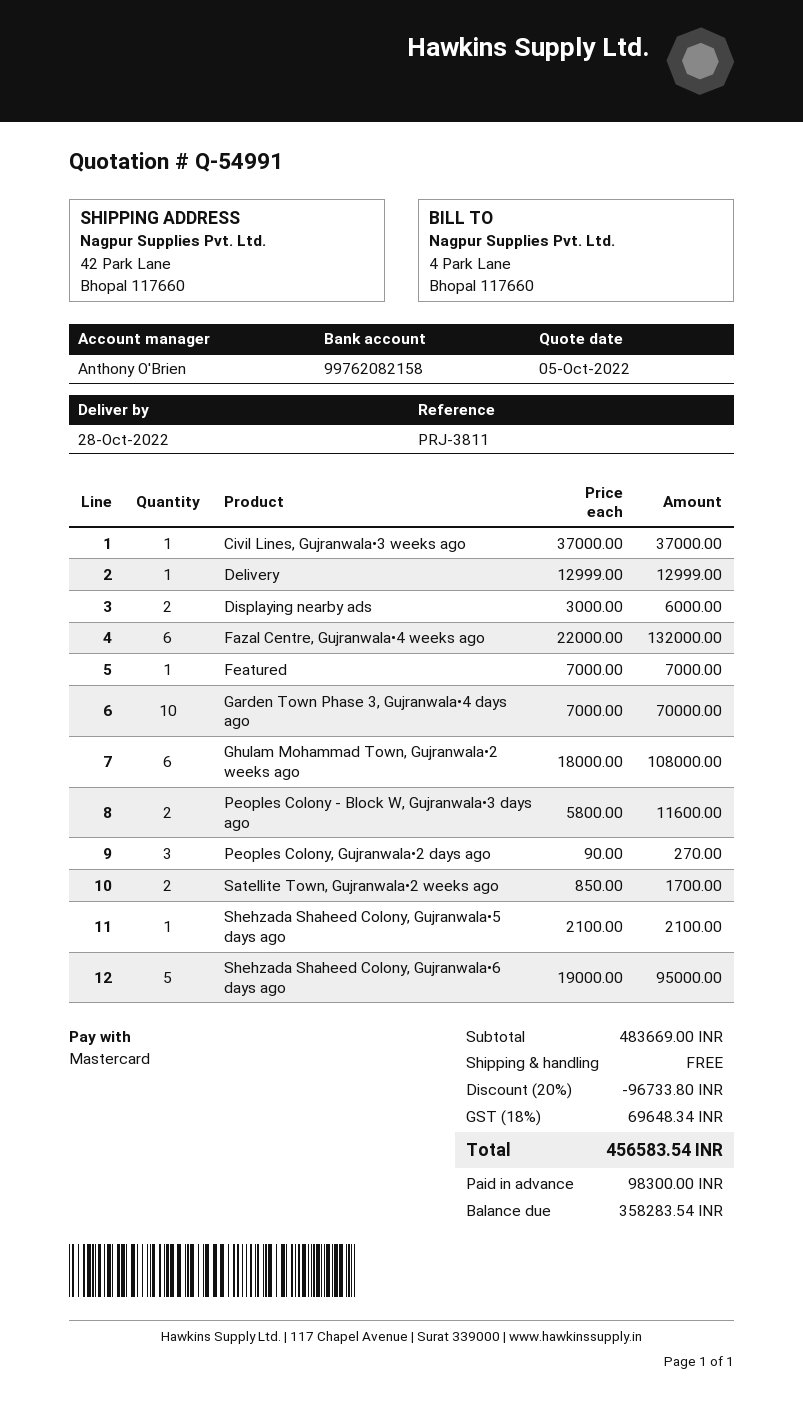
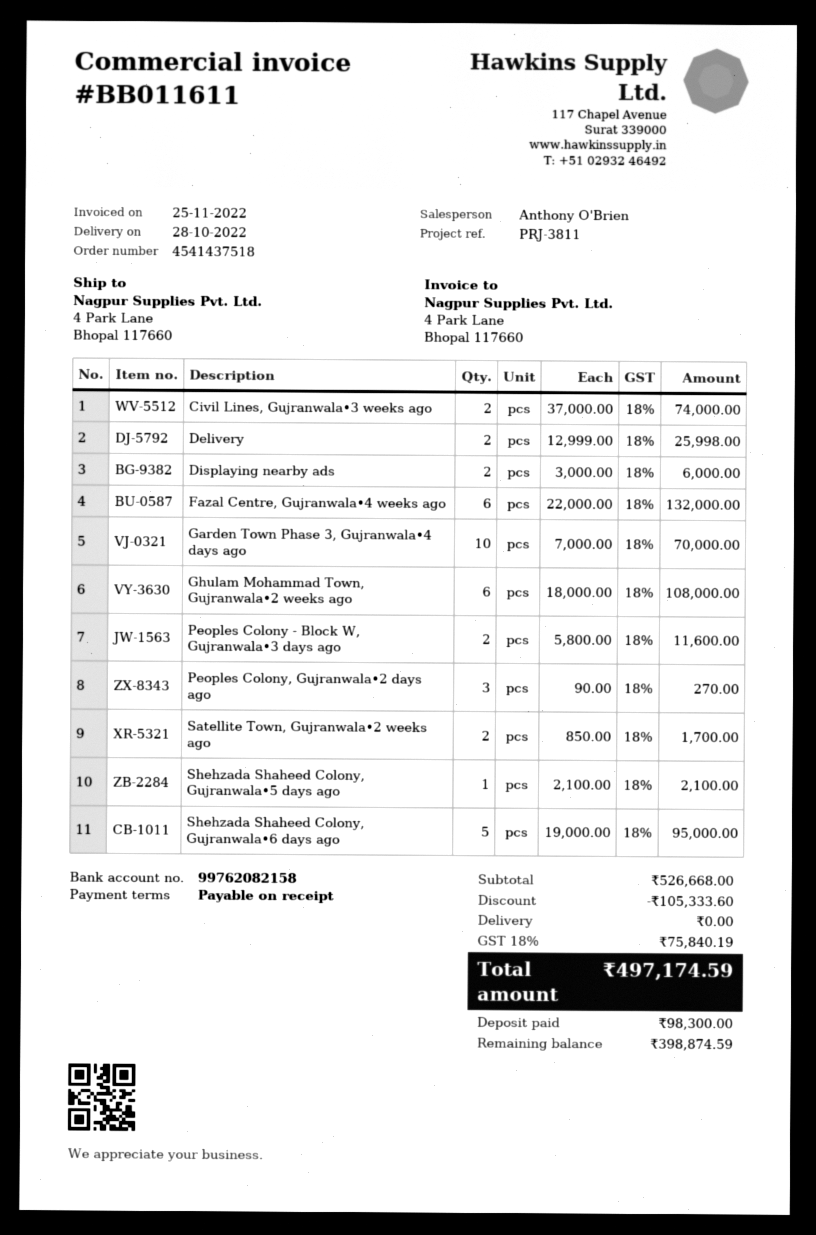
ship to: 42 Park Lane, Bhopal 117660 -> 4 Park Lane, Bhopal 117660
Civil Lines, Gujranwala•3 weeks ago: 1 x 37000.00 = 37000.00 -> 2 x 37000.00 = 74000.00
Delivery: 1 x 12999.00 = 12999.00 -> 2 x 12999.00 = 25998.00
Featured: 1 x 7000.00 = 7000.00 -> none
subtotal: 483669.00 -> 526668.00
discount: 96733.80 -> 105333.60
tax: 18% = 69648.34 -> 18% = 75840.19
total: 456583.54 -> 497174.59
balance: 358283.54 -> 398874.59

